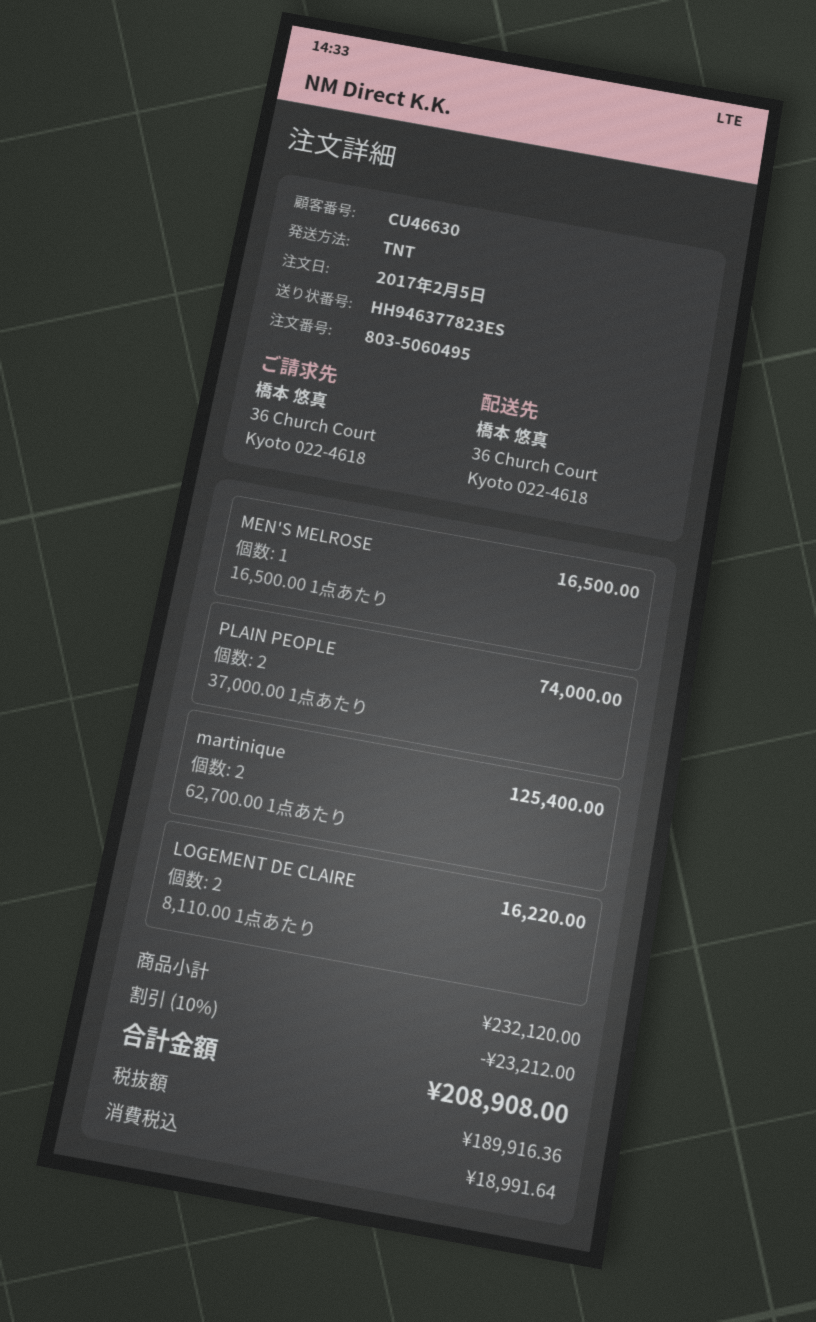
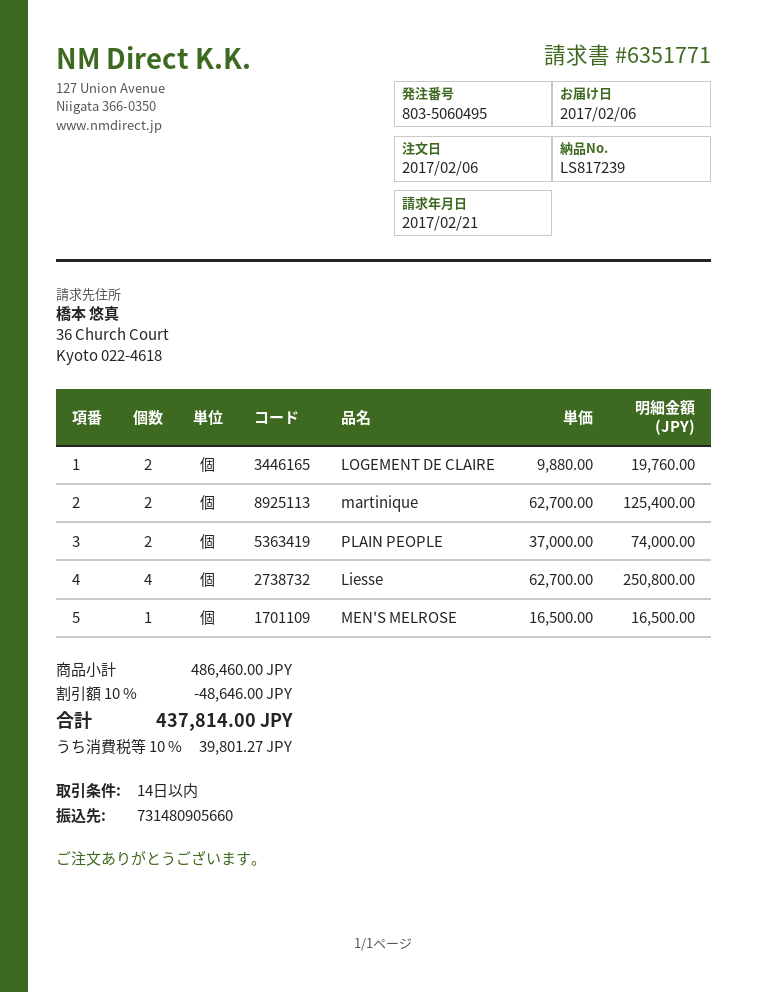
order date: 2017-02-05 -> 2017-02-06
LOGEMENT DE CLAIRE: 2 x 8110.00 = 16220.00 -> 2 x 9880.00 = 19760.00
Liesse: none -> 4 x 62700.00 = 250800.00
subtotal: 232120.00 -> 486460.00
discount: 10% = 23212.00 -> 10% = 48646.00
tax: 18991.64 -> 39801.27
total: 208908.00 -> 437814.00

